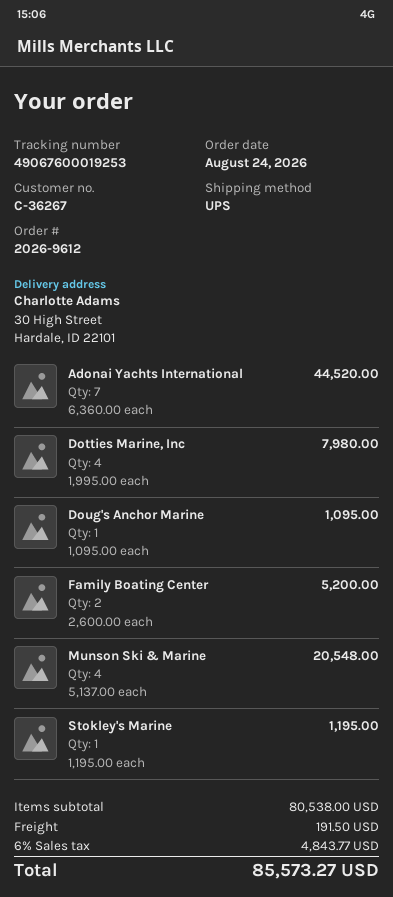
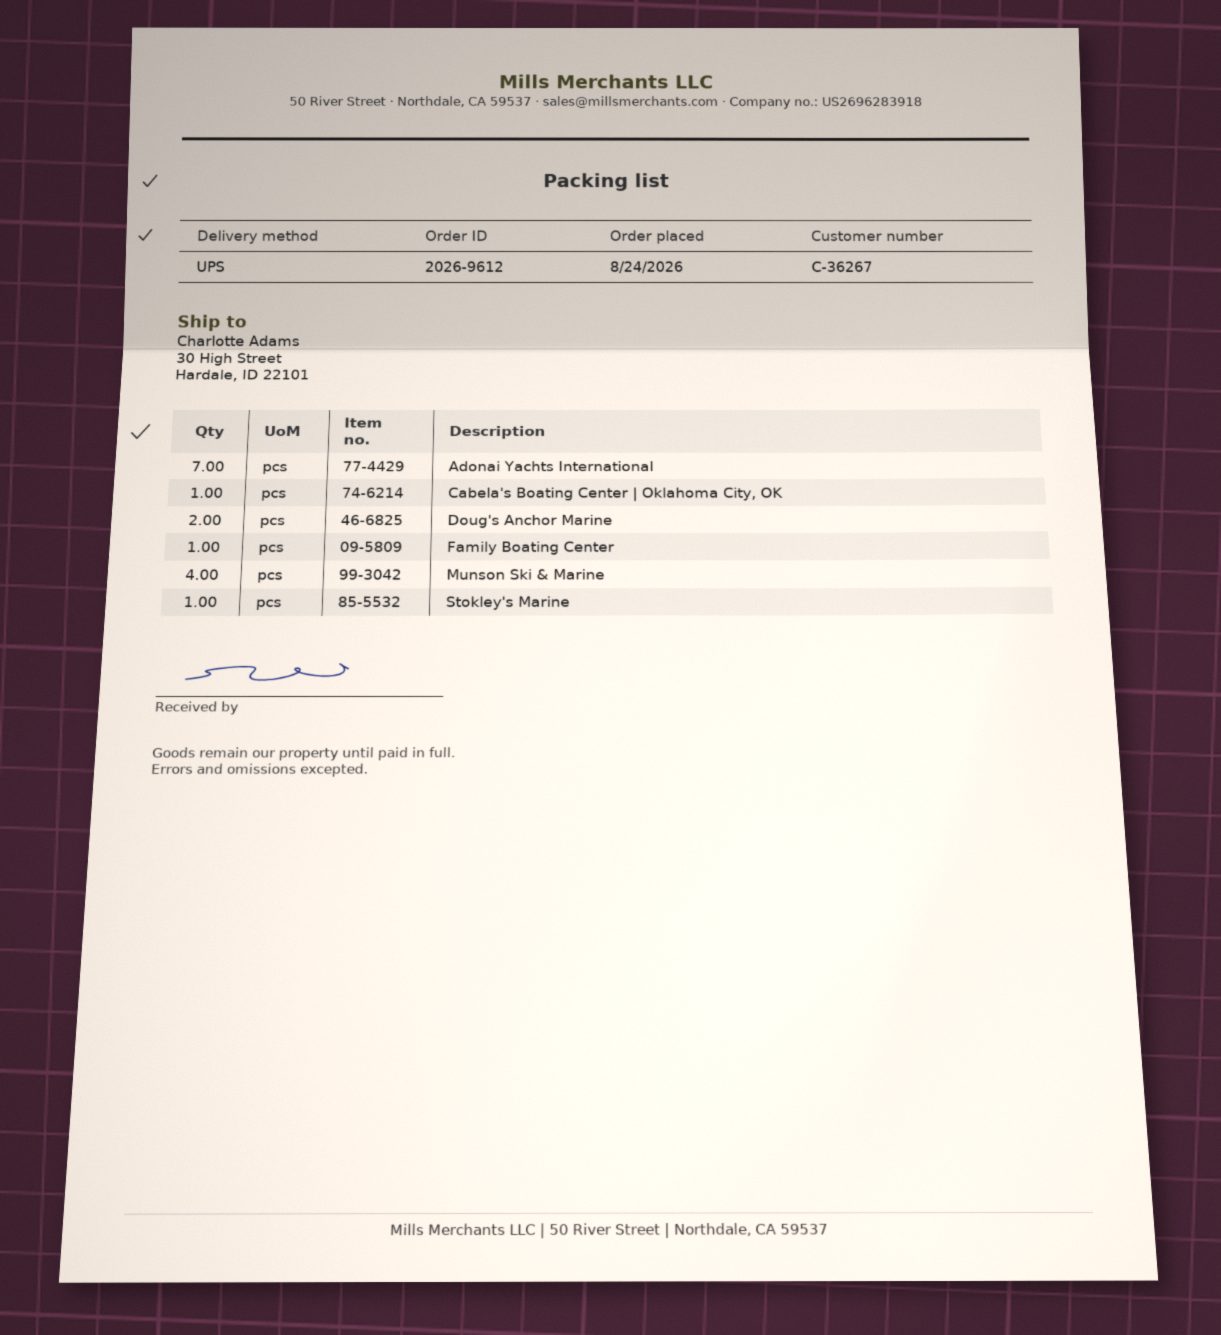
Dotties Marine, Inc: 4 -> none
Doug's Anchor Marine: 1 -> 2
Family Boating Center: 2 -> 1
Cabela's Boating Center | Oklahoma City, OK: none -> 1

